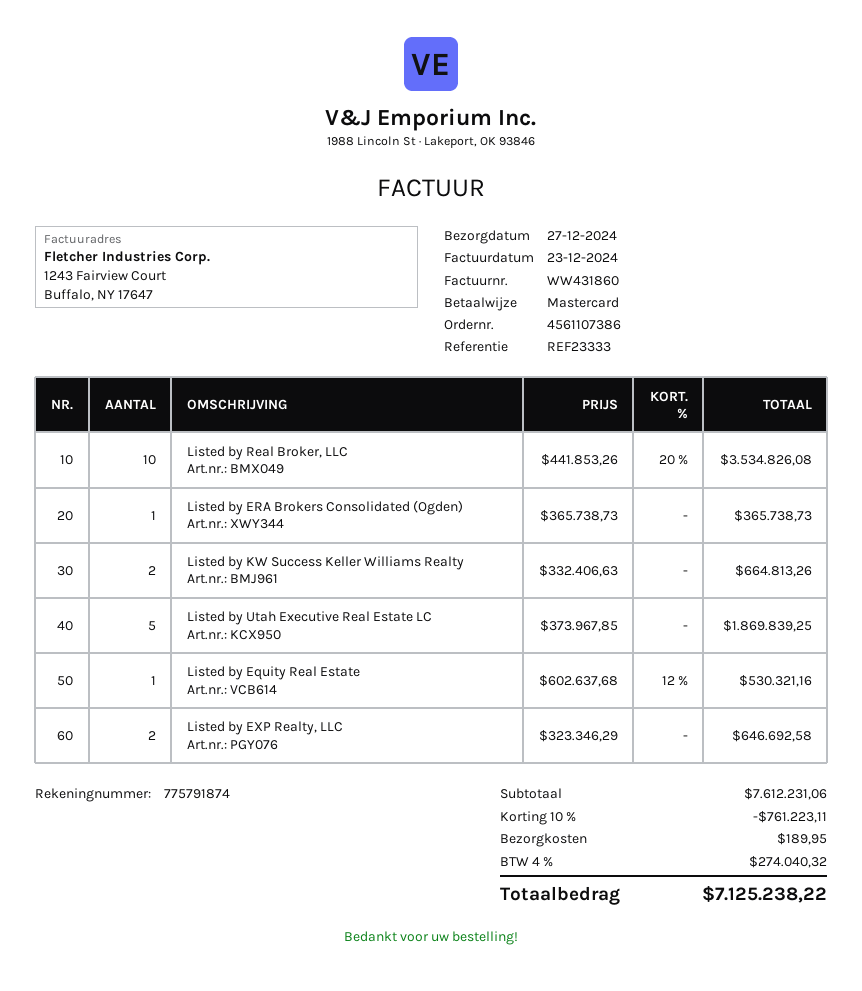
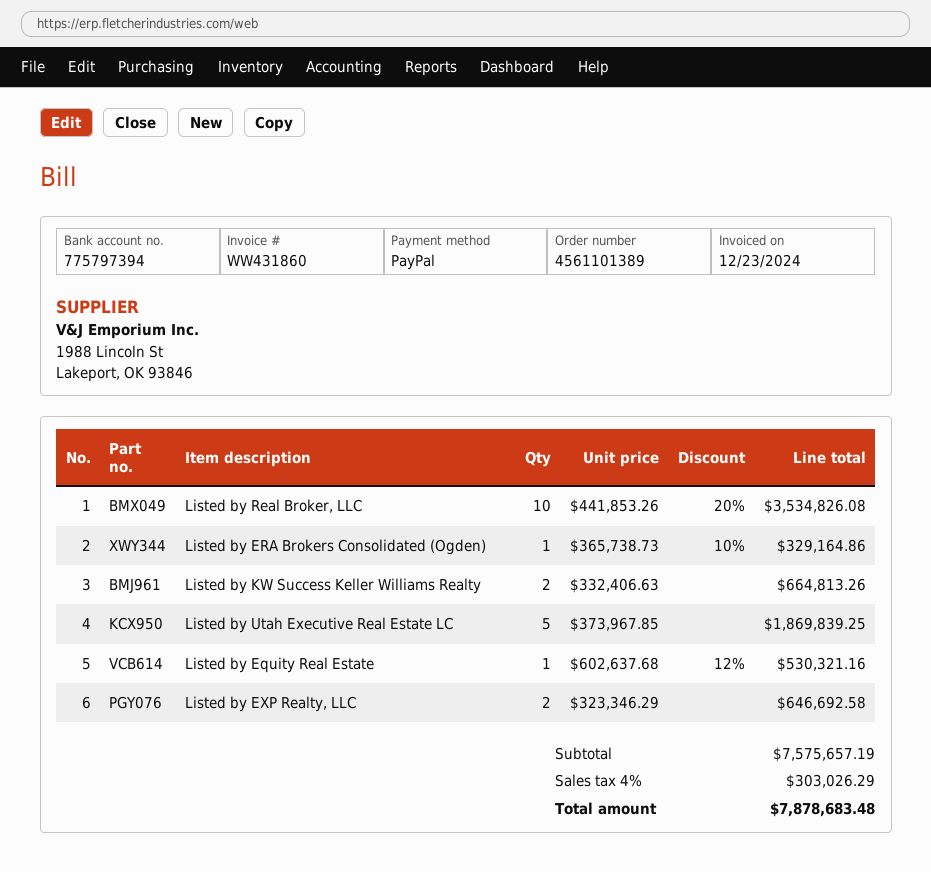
order number: 4561107386 -> 4561101389
payment method: Mastercard -> PayPal
bank account: 775791874 -> 775797394
Listed by ERA Brokers Consolidated (Ogden): 1 x 365738.73 = 365738.73 -> 1 x 365738.73 - 10% = 329164.86
subtotal: 7612231.06 -> 7575657.19
discount: 10% = 761223.11 -> none
shipping: 189.95 -> none
tax: 4% = 274040.32 -> 4% = 303026.29
total: 7125238.22 -> 7878683.48

